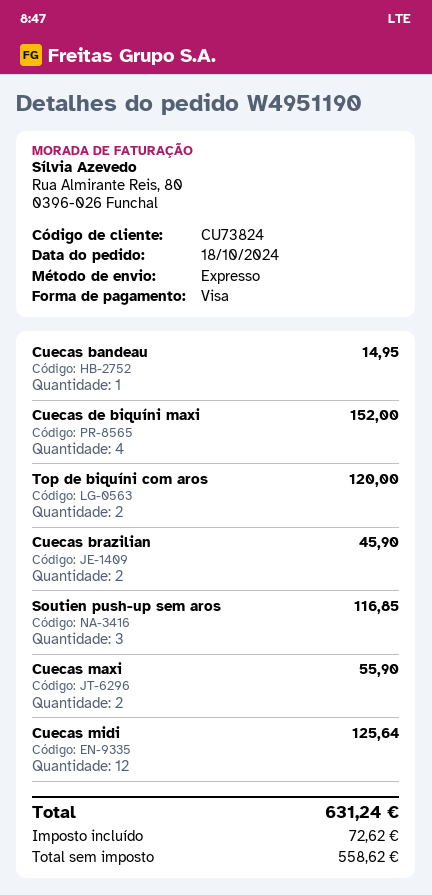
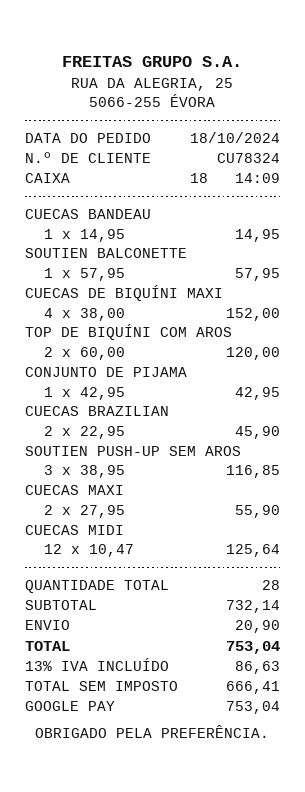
customer number: CU73824 -> CU78324
payment method: Visa -> Google Pay
SOUTIEN BALCONETTE: none -> 1 for 57.95
CONJUNTO DE PIJAMA: none -> 1 for 42.95
shipping: none -> 20.90
net: 558.62 -> 666.41
tax: 72.62 -> 86.63
total: 631.24 -> 753.04

